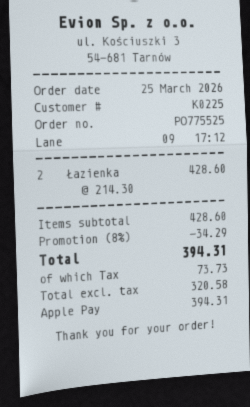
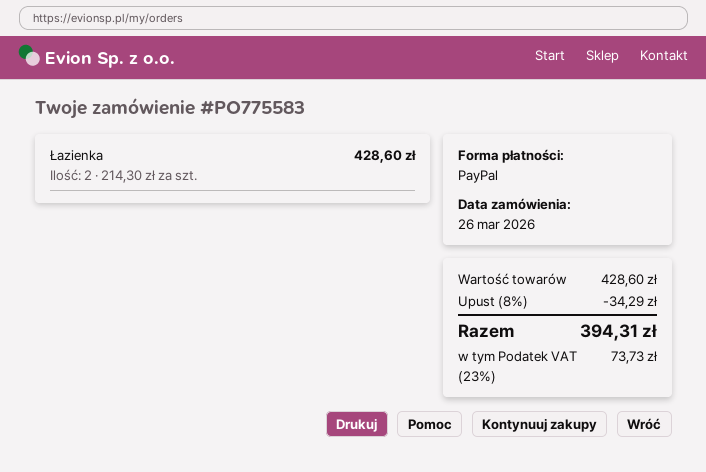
order number: PO775525 -> PO775583
order date: 2026-03-25 -> 2026-03-26
payment method: Apple Pay -> PayPal

